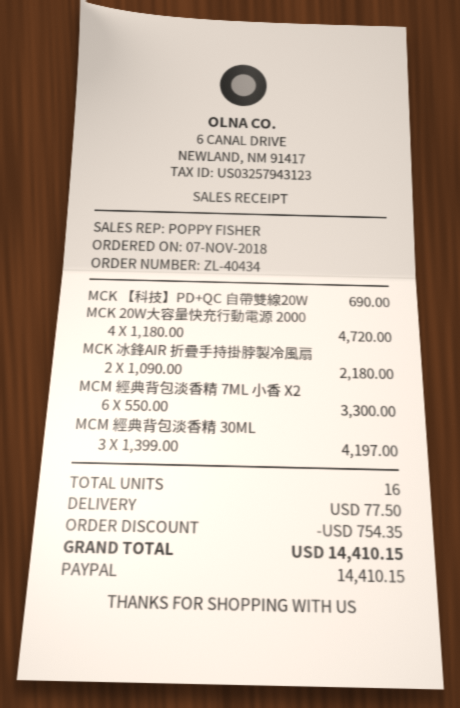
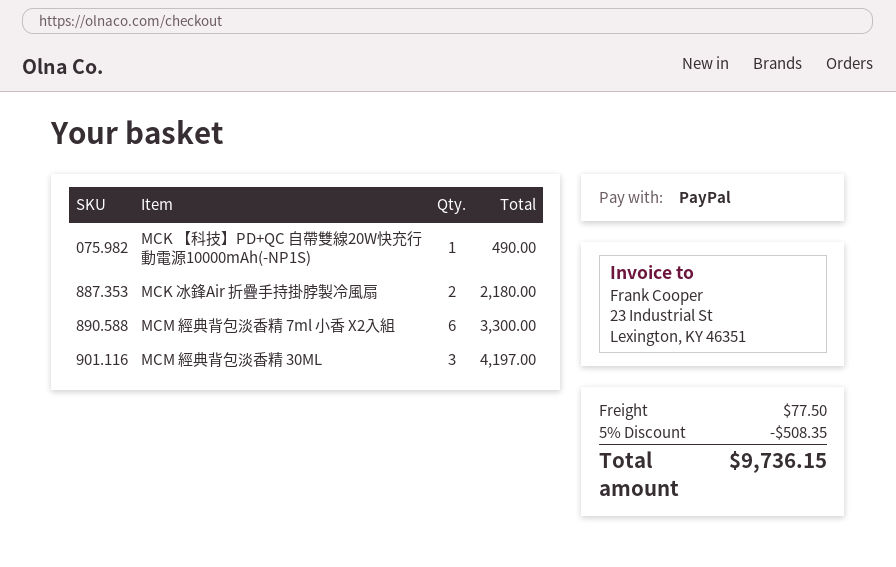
MCK 【科技】PD+QC 自帶雙線20W: 1 for 690.00 -> 1 for 490.00
MCK 20W大容量快充行動電源 2000: 4 for 4720.00 -> none
discount: 754.35 -> 508.35
total: 14410.15 -> 9736.15

